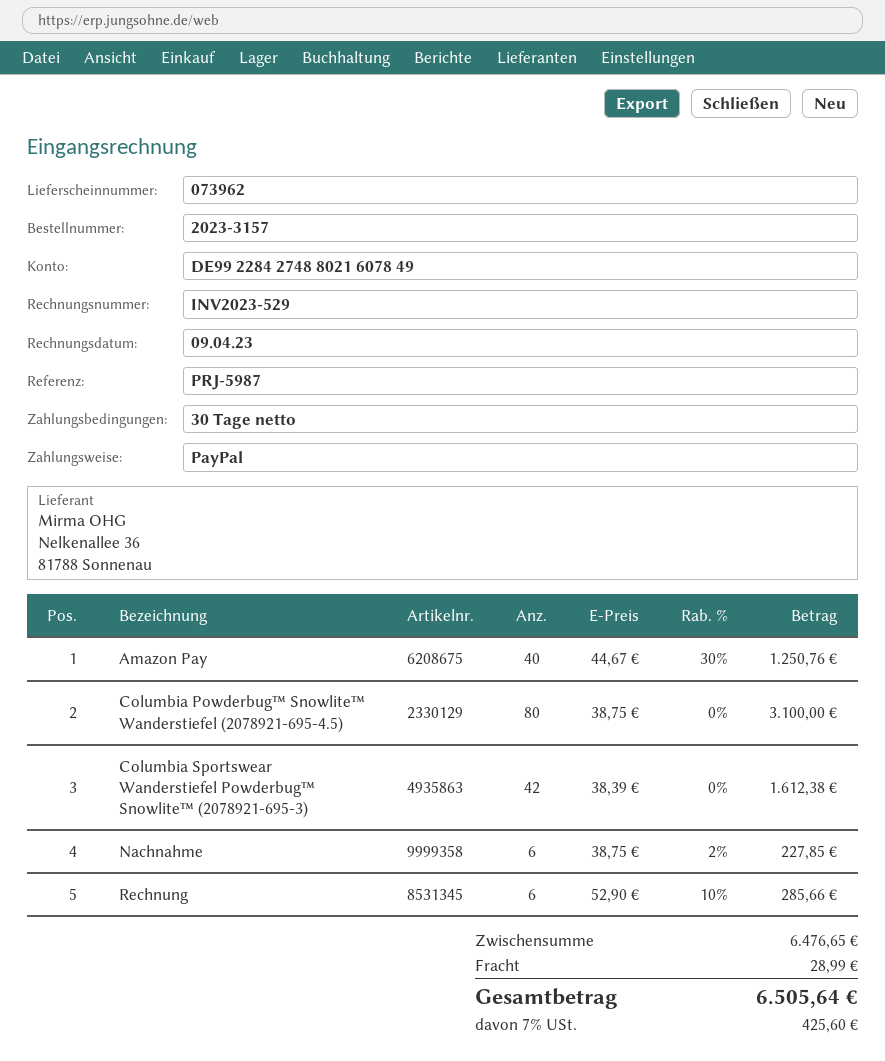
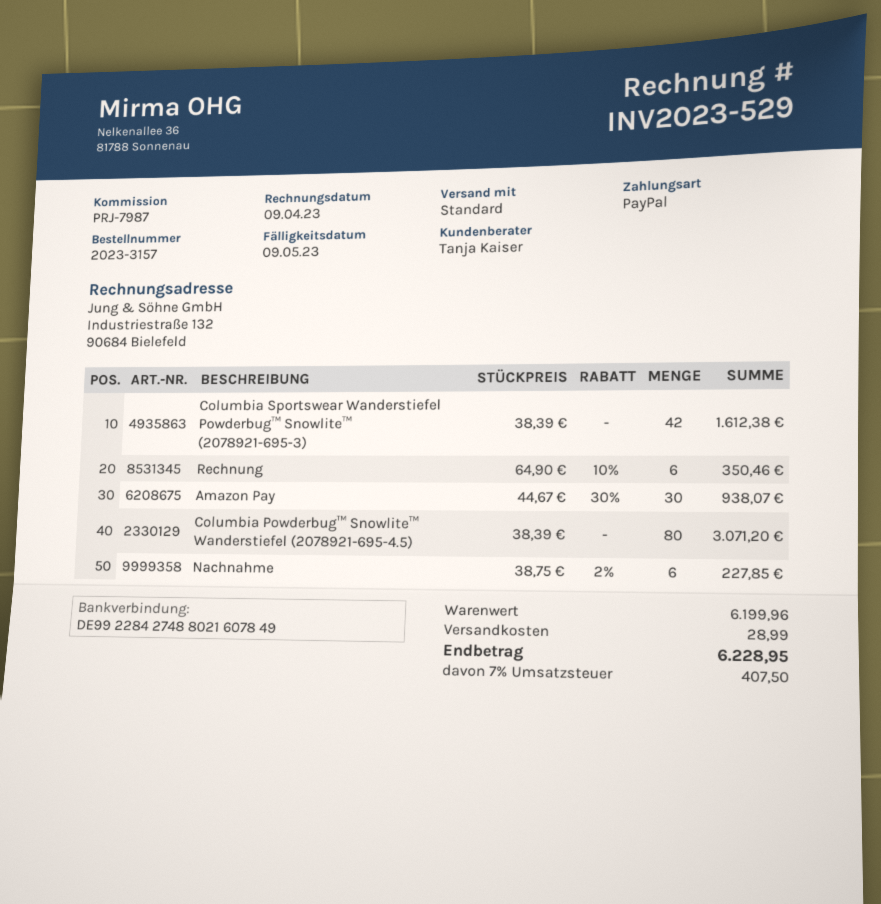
reference: PRJ-5987 -> PRJ-7987
Amazon Pay: 40 x 44.67 - 30% = 1250.76 -> 30 x 44.67 - 30% = 938.07
Columbia Powderbug™ Snowlite™ Wanderstiefel (2078921-695-4.5): 80 x 38.75 = 3100.00 -> 80 x 38.39 = 3071.20
Rechnung: 6 x 52.90 - 10% = 285.66 -> 6 x 64.90 - 10% = 350.46
subtotal: 6476.65 -> 6199.96
tax: 7% = 425.60 -> 7% = 407.50
total: 6505.64 -> 6228.95

